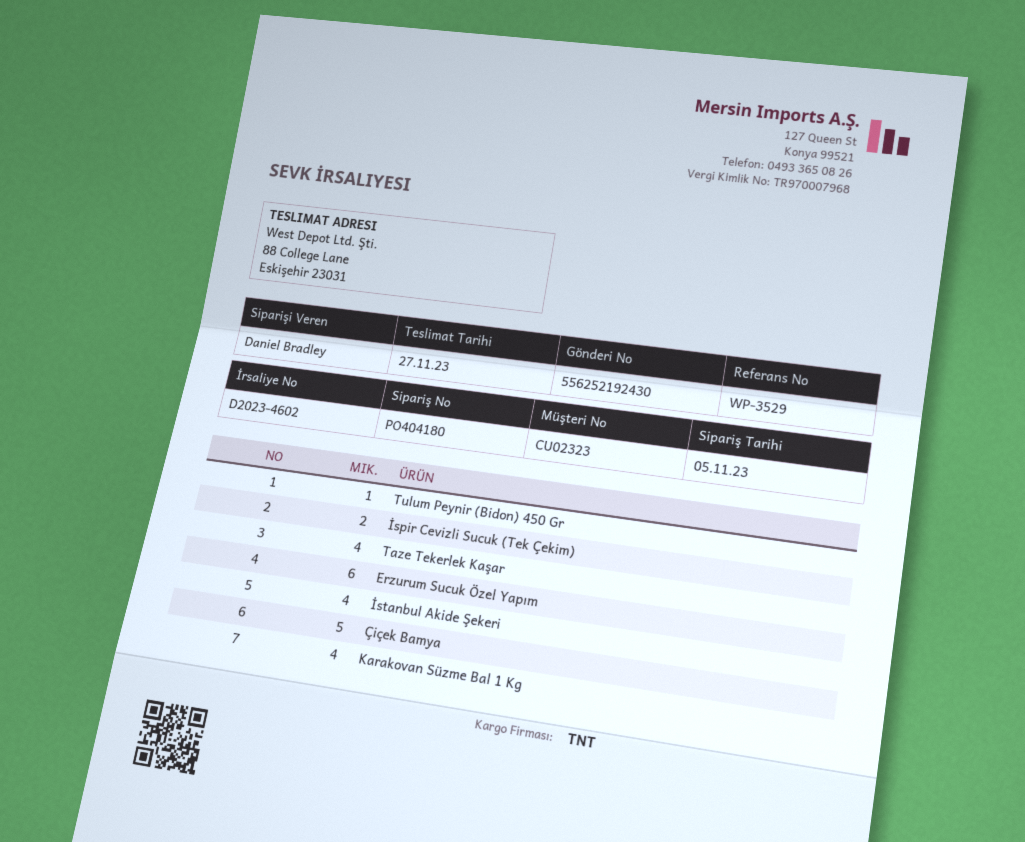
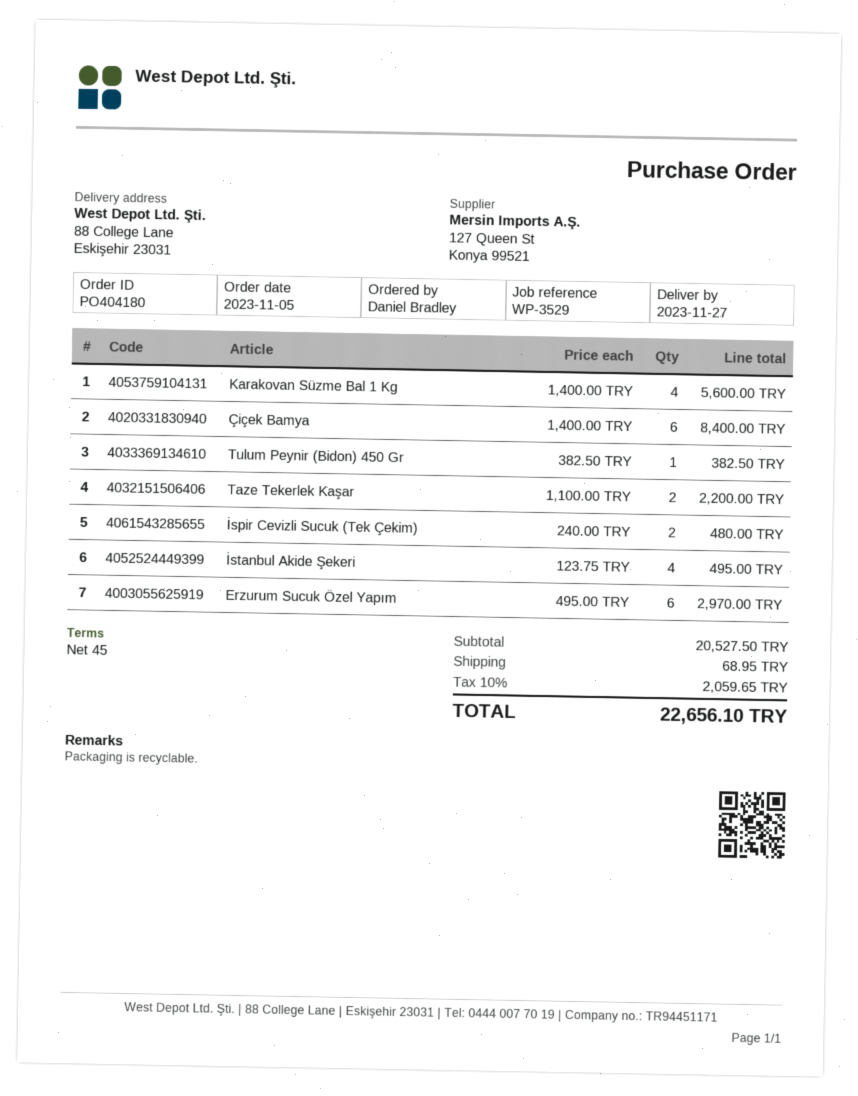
Taze Tekerlek Kaşar: 4 -> 2
Çiçek Bamya: 5 -> 6

